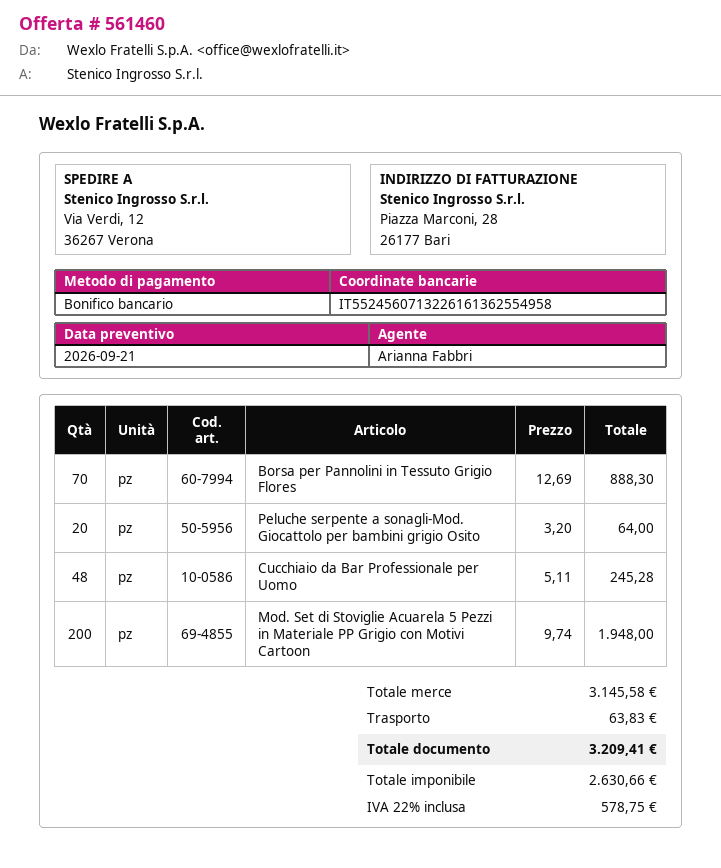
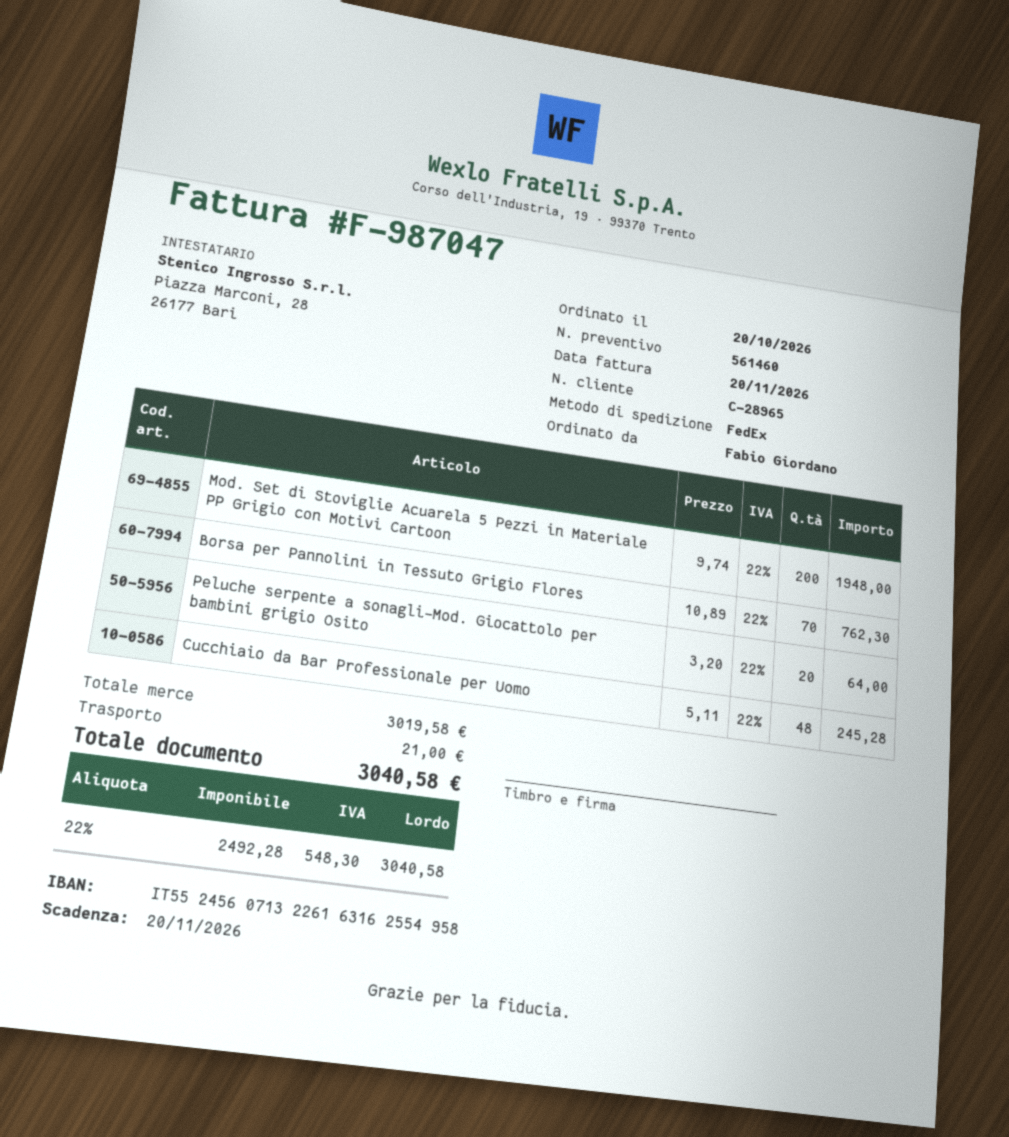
bank account: IT5524560713226161362554958 -> IT5524560713226163162554958
Borsa per Pannolini in Tessuto Grigio Flores: 70 x 12.69 = 888.30 -> 70 x 10.89 = 762.30
subtotal: 3145.58 -> 3019.58
shipping: 63.83 -> 21.00
net: 2630.66 -> 2492.28
tax: 22% = 578.75 -> 22% = 548.30
total: 3209.41 -> 3040.58

